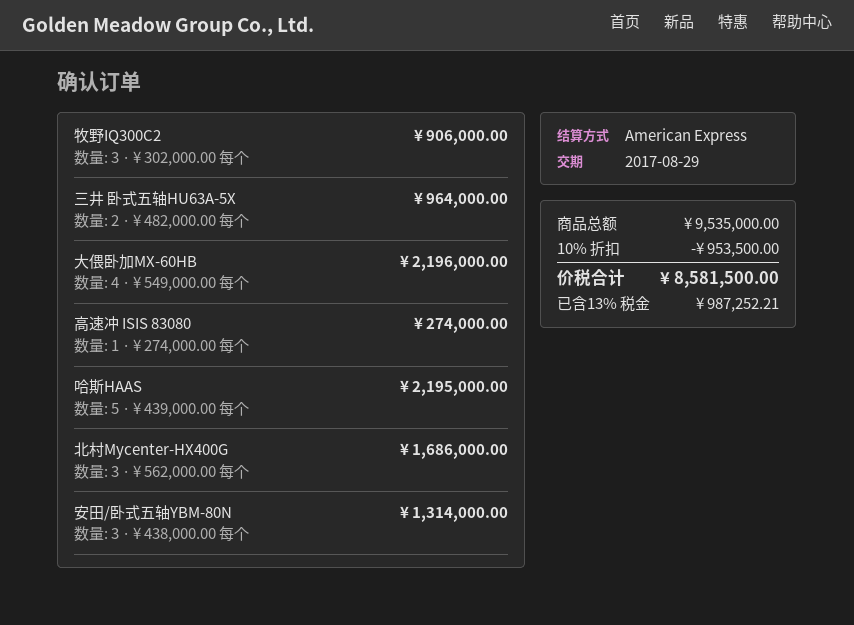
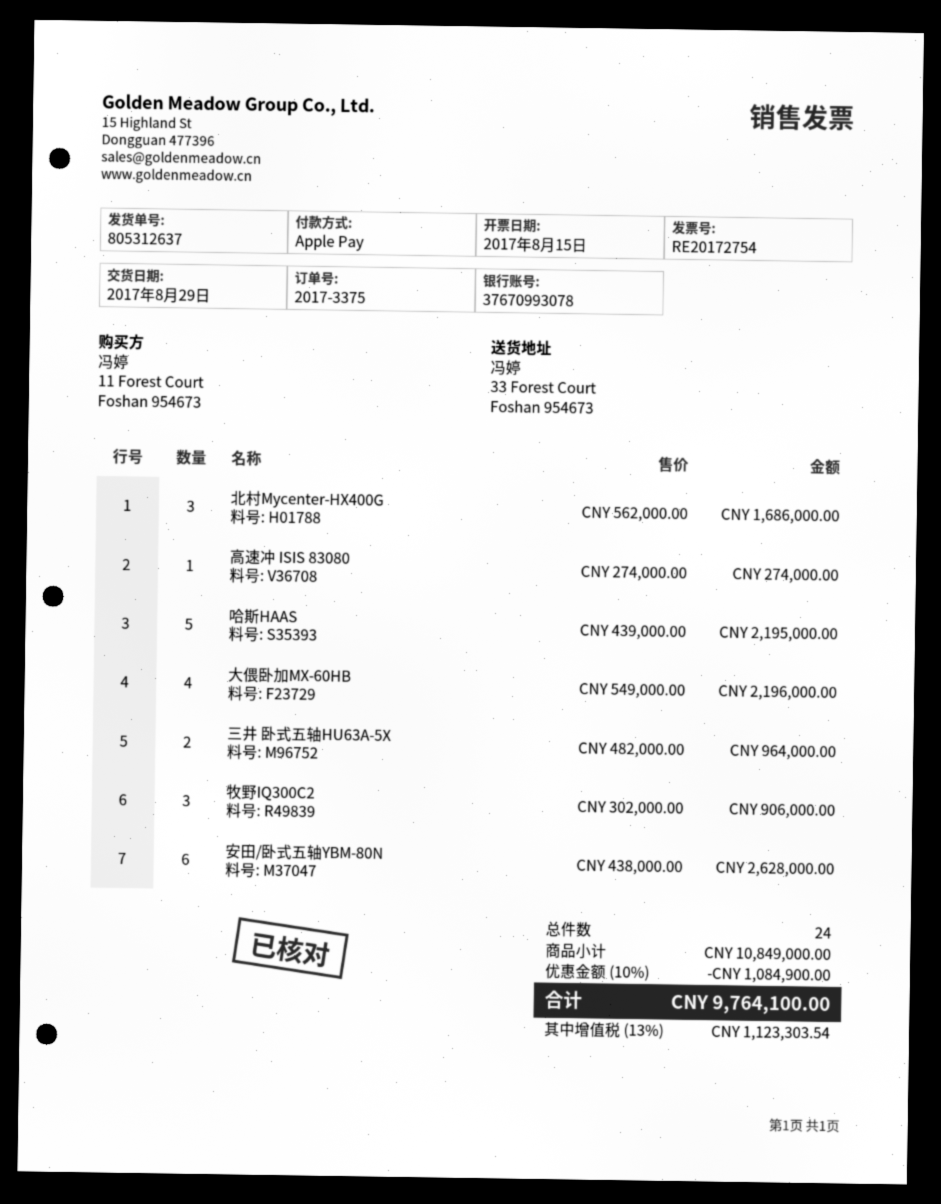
payment method: American Express -> Apple Pay
安田/卧式五轴YBM-80N: 3 x 438000.00 = 1314000.00 -> 6 x 438000.00 = 2628000.00
subtotal: 9535000.00 -> 10849000.00
discount: 10% = 953500.00 -> 10% = 1084900.00
tax: 13% = 987252.21 -> 13% = 1123303.54
total: 8581500.00 -> 9764100.00

